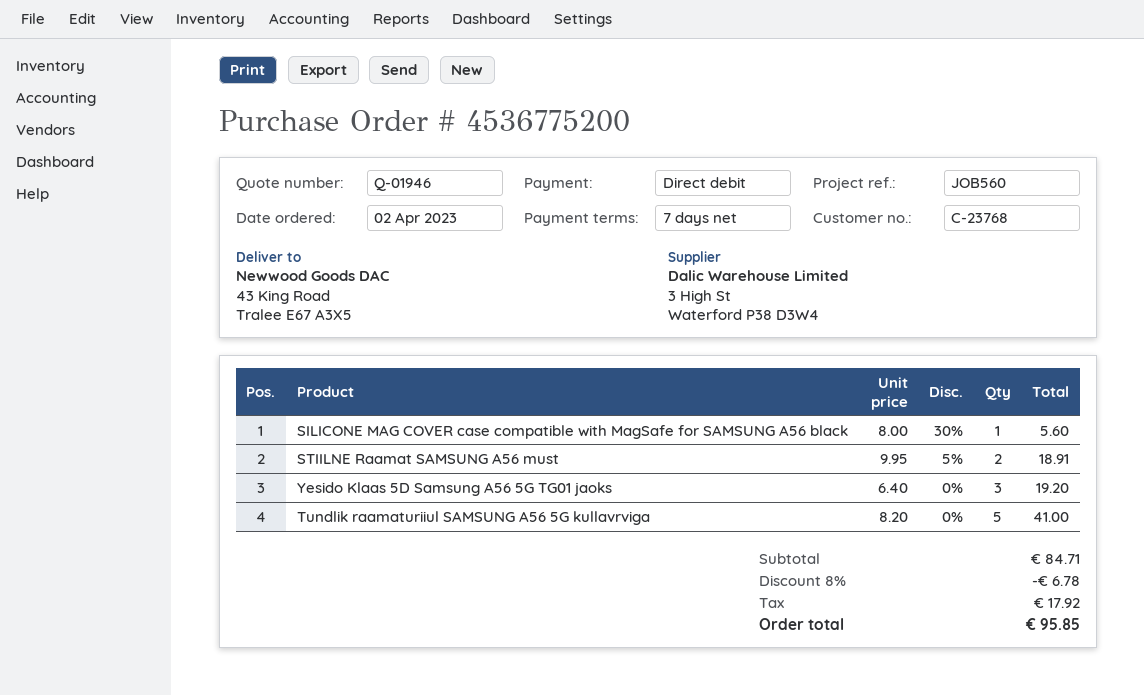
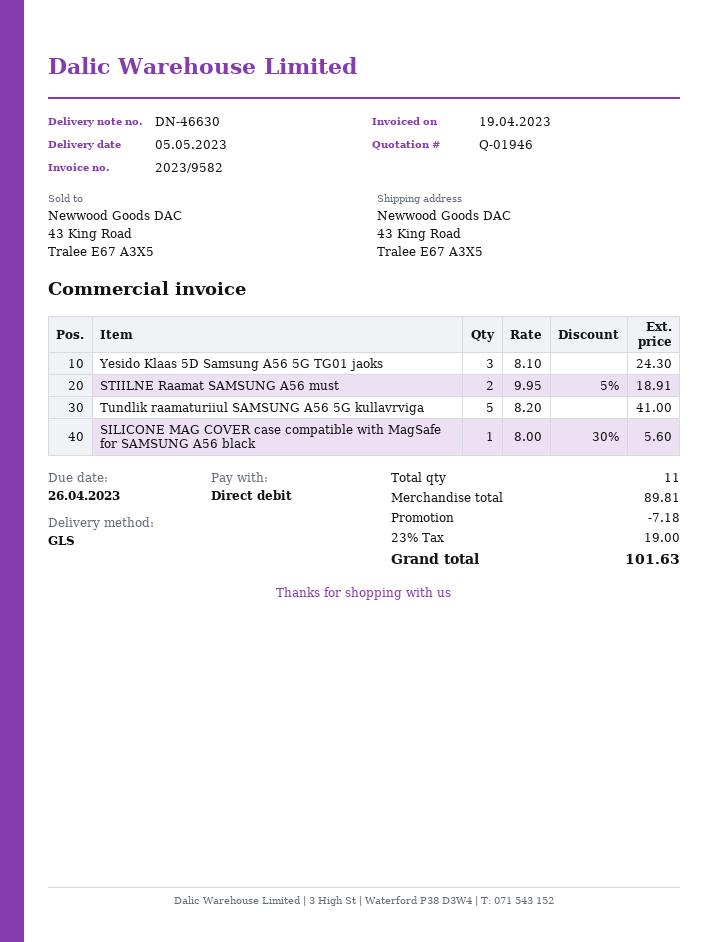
Yesido Klaas 5D Samsung A56 5G TG01 jaoks: 3 x 6.40 = 19.20 -> 3 x 8.10 = 24.30
subtotal: 84.71 -> 89.81
discount: 6.78 -> 7.18
tax: 17.92 -> 19.00
total: 95.85 -> 101.63

